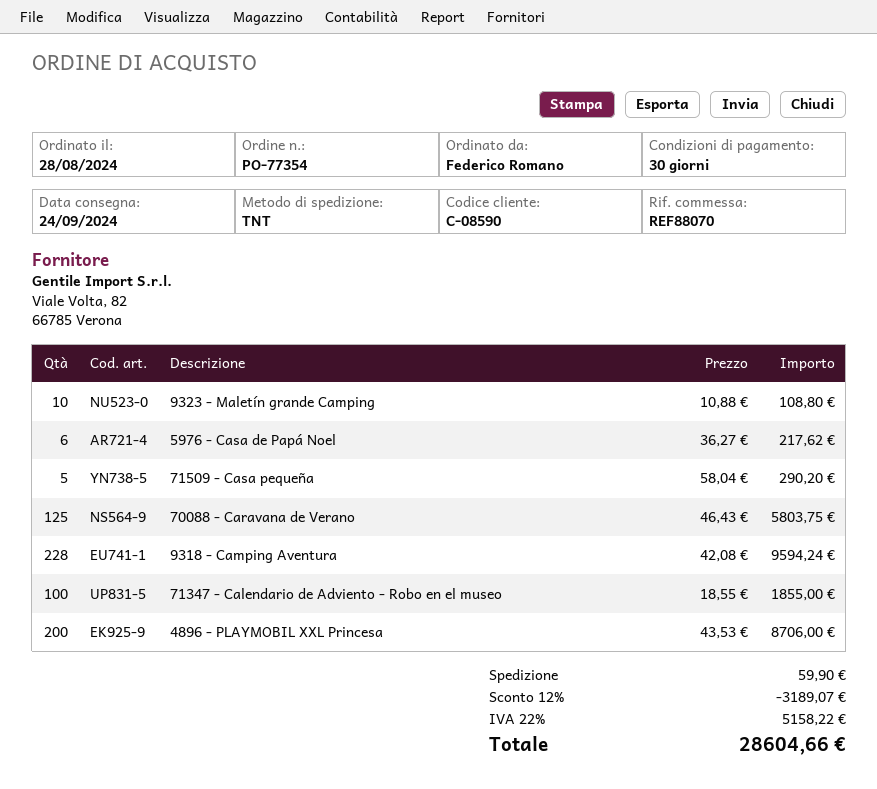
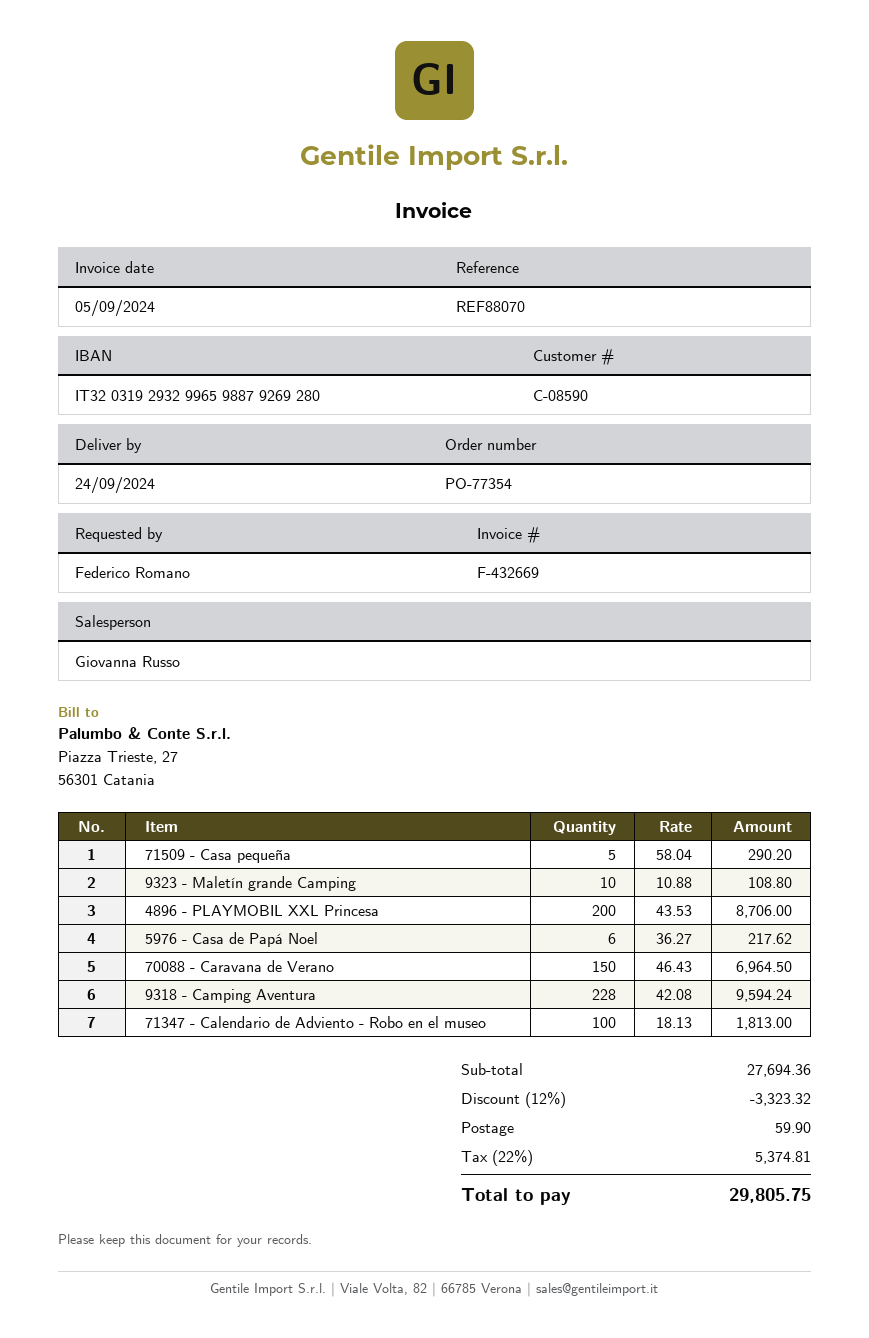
70088 - Caravana de Verano: 125 x 46.43 = 5803.75 -> 150 x 46.43 = 6964.50
71347 - Calendario de Adviento - Robo en el museo: 100 x 18.55 = 1855.00 -> 100 x 18.13 = 1813.00
discount: 12% = 3189.07 -> 12% = 3323.32
tax: 22% = 5158.22 -> 22% = 5374.81
total: 28604.66 -> 29805.75

